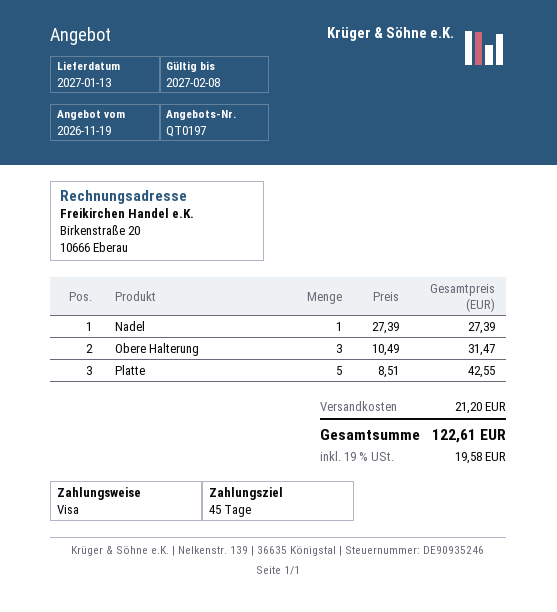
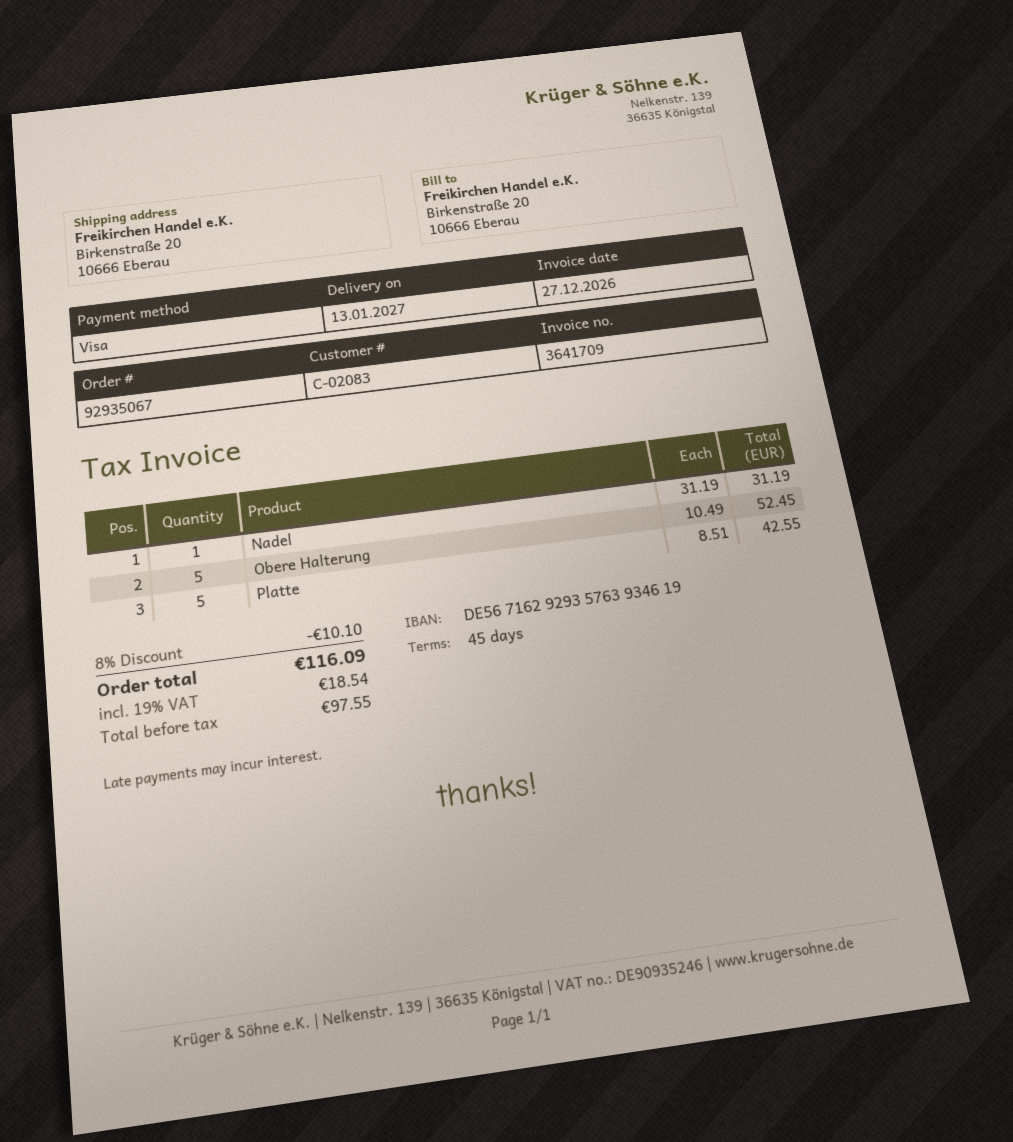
Nadel: 1 x 27.39 = 27.39 -> 1 x 31.19 = 31.19
Obere Halterung: 3 x 10.49 = 31.47 -> 5 x 10.49 = 52.45
discount: none -> 8% = 10.10
shipping: 21.20 -> none
tax: 19% = 19.58 -> 19% = 18.54
total: 122.61 -> 116.09

